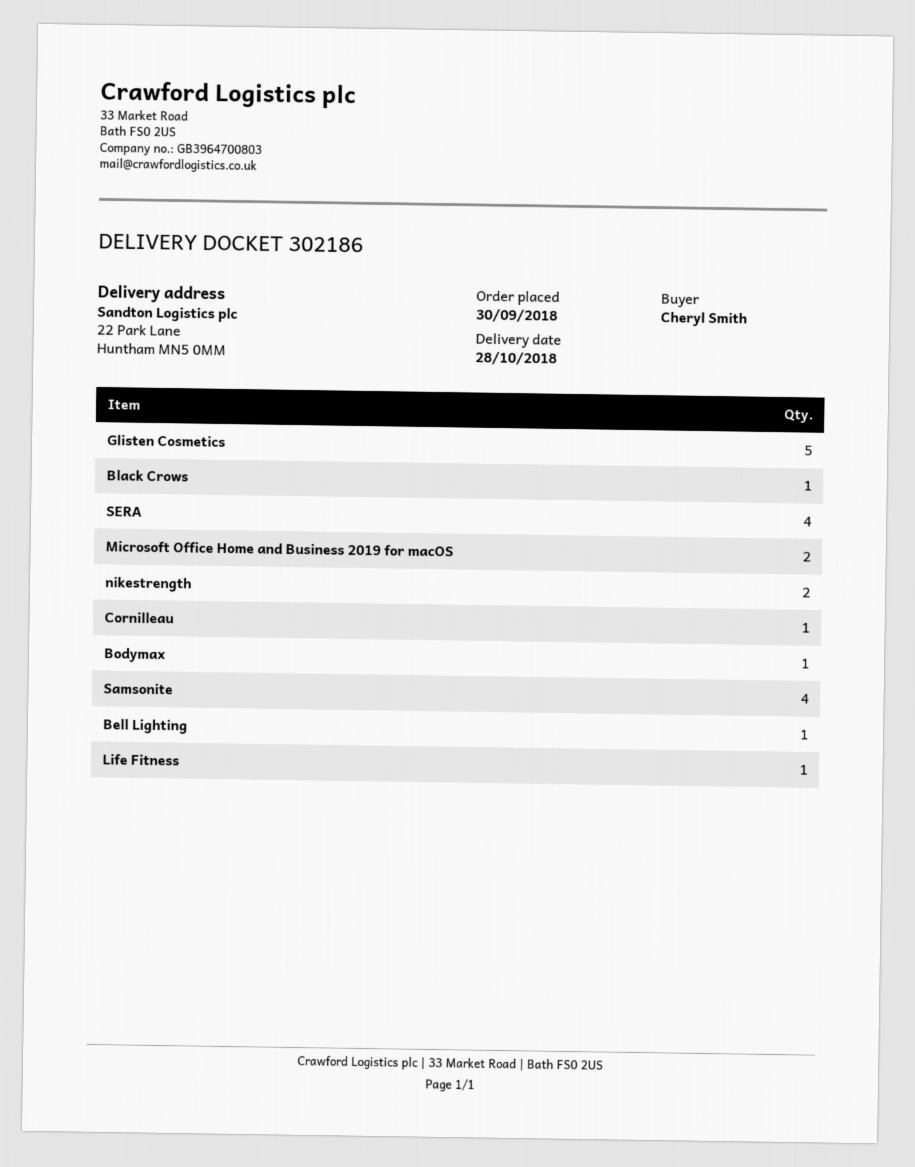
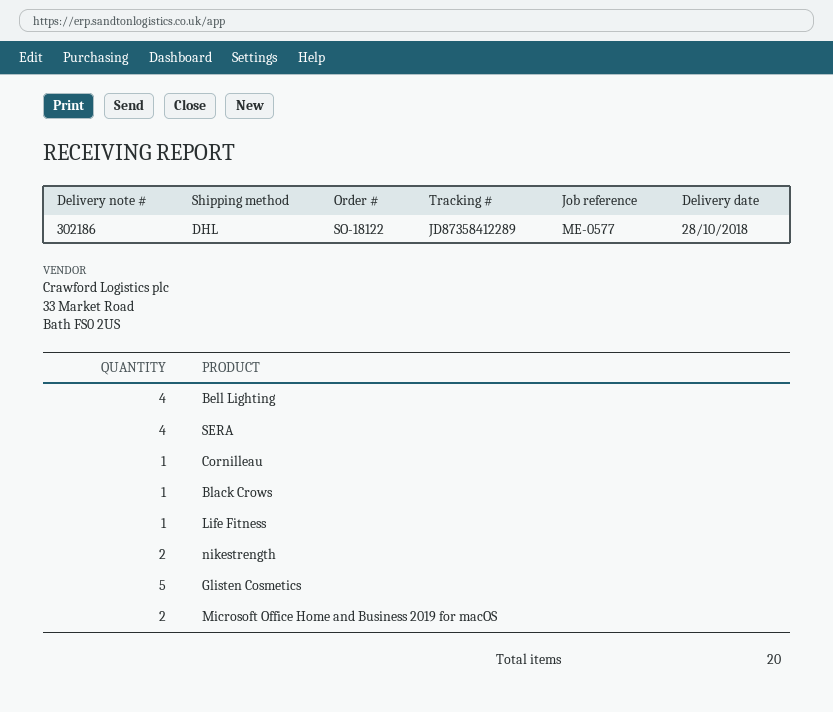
Bodymax: 1 -> none
Samsonite: 4 -> none
Bell Lighting: 1 -> 4

